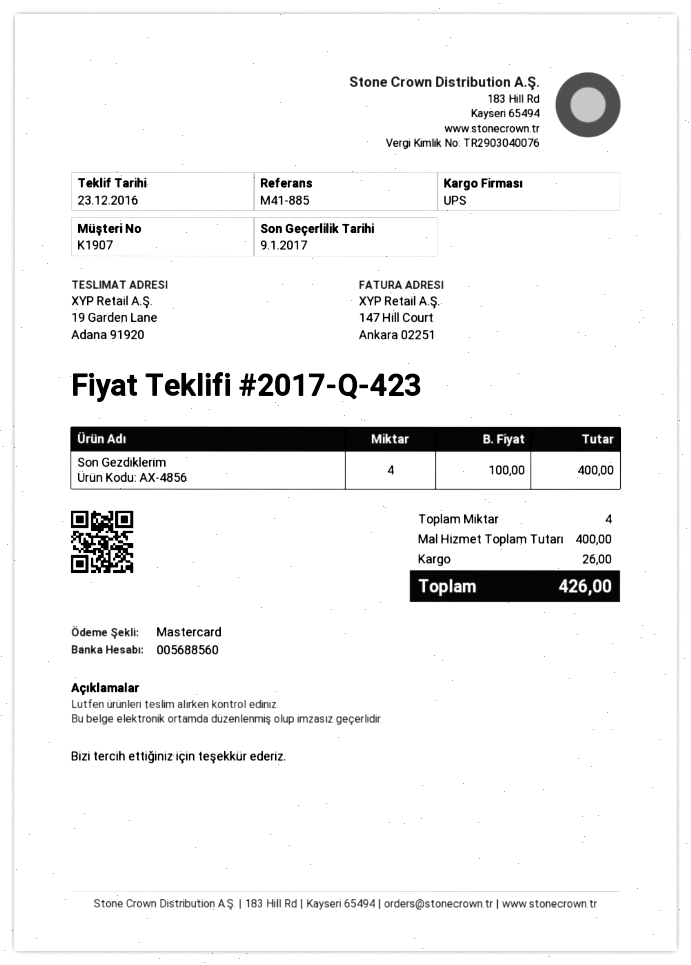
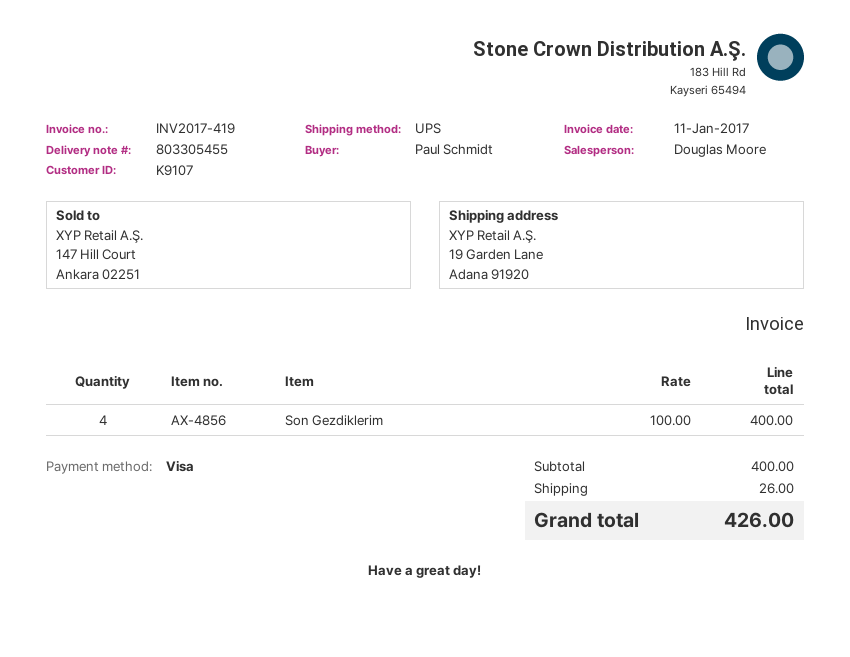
customer number: K1907 -> K9107
payment method: Mastercard -> Visa

